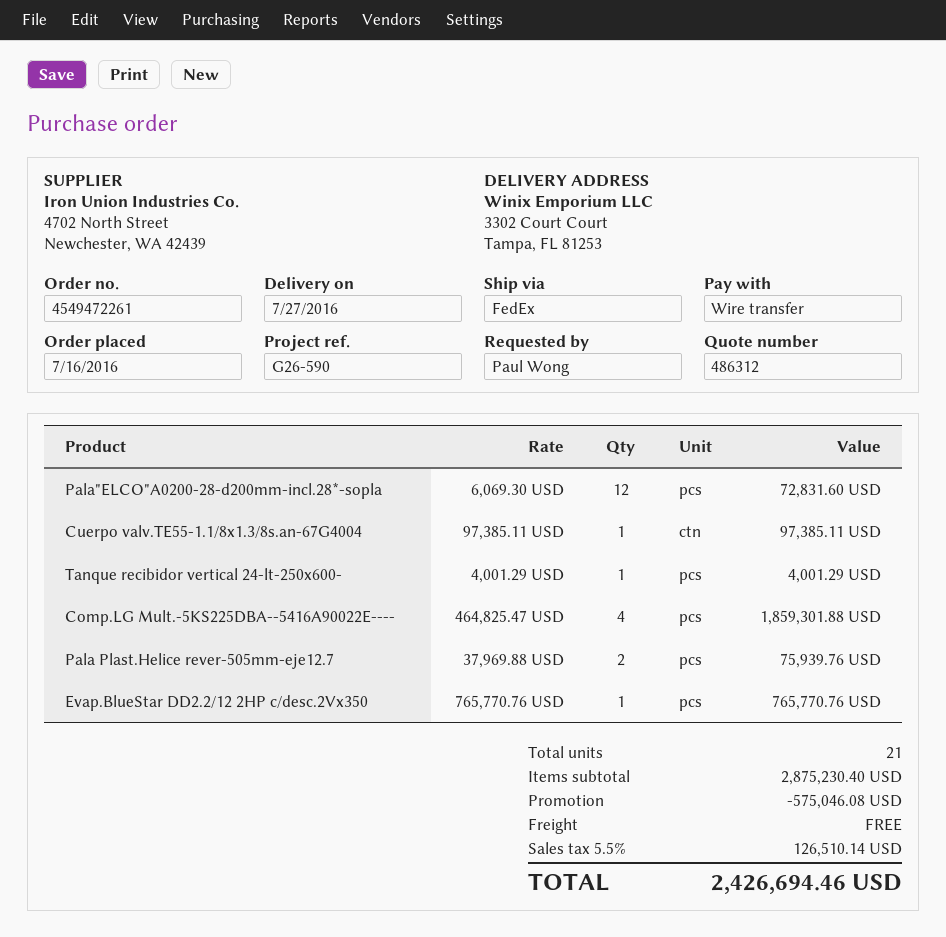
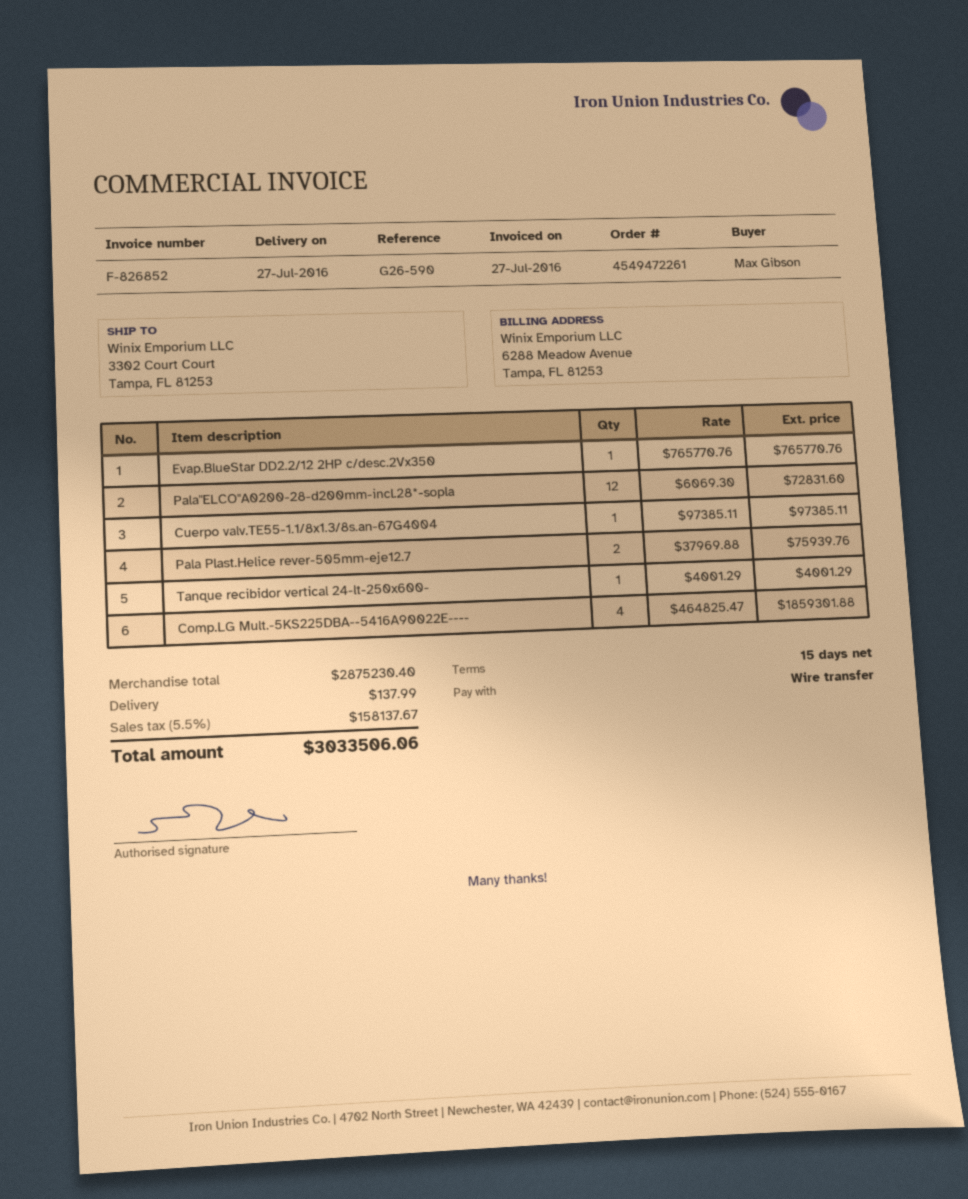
ordered by: Paul Wong -> Max Gibson
discount: 575046.08 -> none
shipping: 0.00 -> 137.99
tax: 5.5% = 126510.14 -> 5.5% = 158137.67
total: 2426694.46 -> 3033506.06

